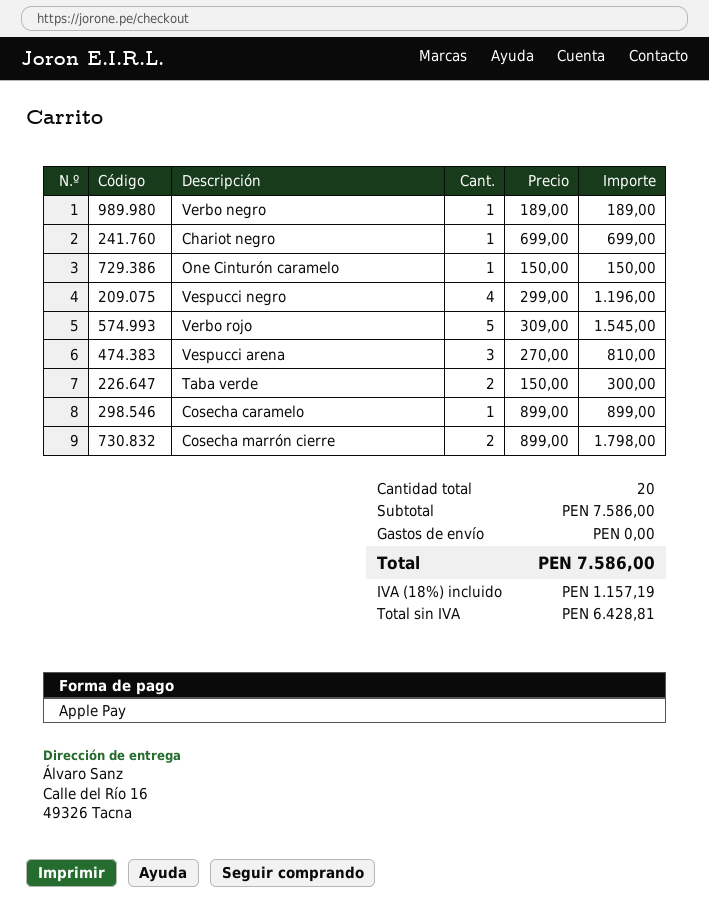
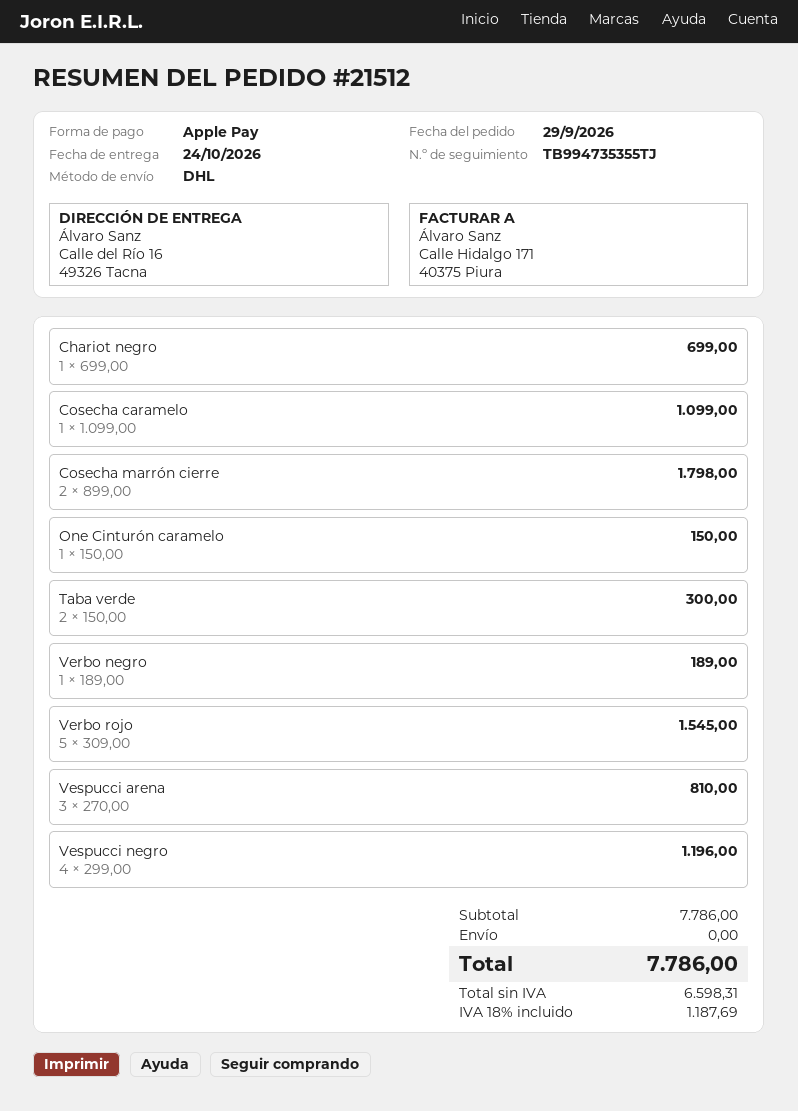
Cosecha caramelo: 1 x 899.00 = 899.00 -> 1 x 1099.00 = 1099.00
subtotal: 7586.00 -> 7786.00
net: 6428.81 -> 6598.31
tax: 18% = 1157.19 -> 18% = 1187.69
total: 7586.00 -> 7786.00

